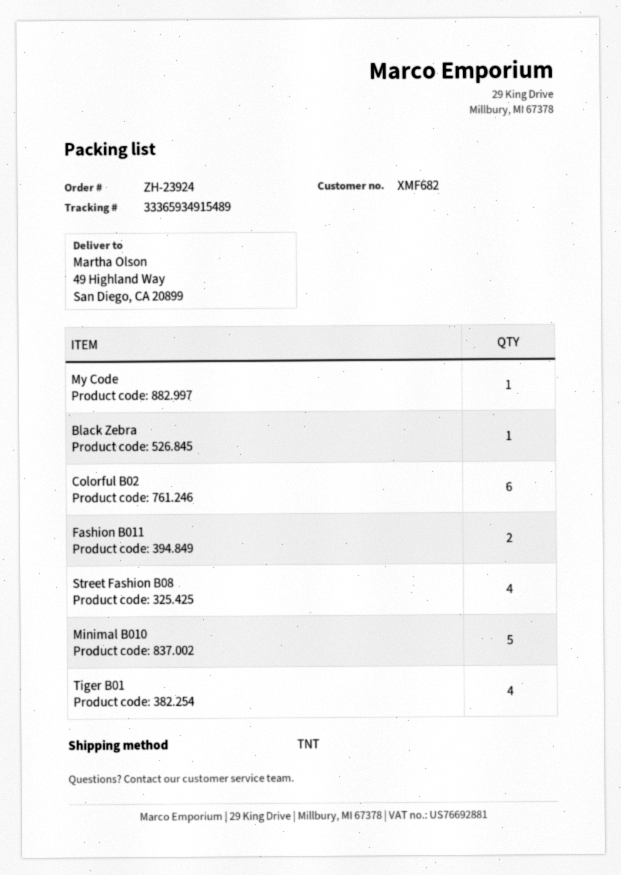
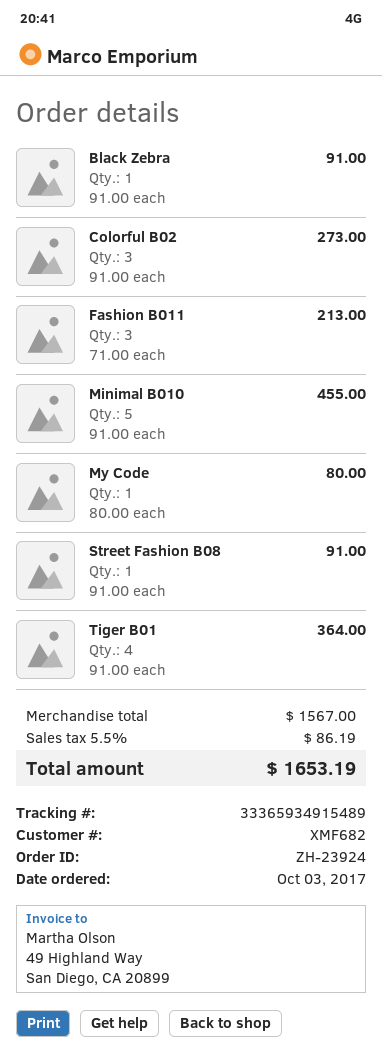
Colorful B02: 6 -> 3
Fashion B011: 2 -> 3
Street Fashion B08: 4 -> 1

